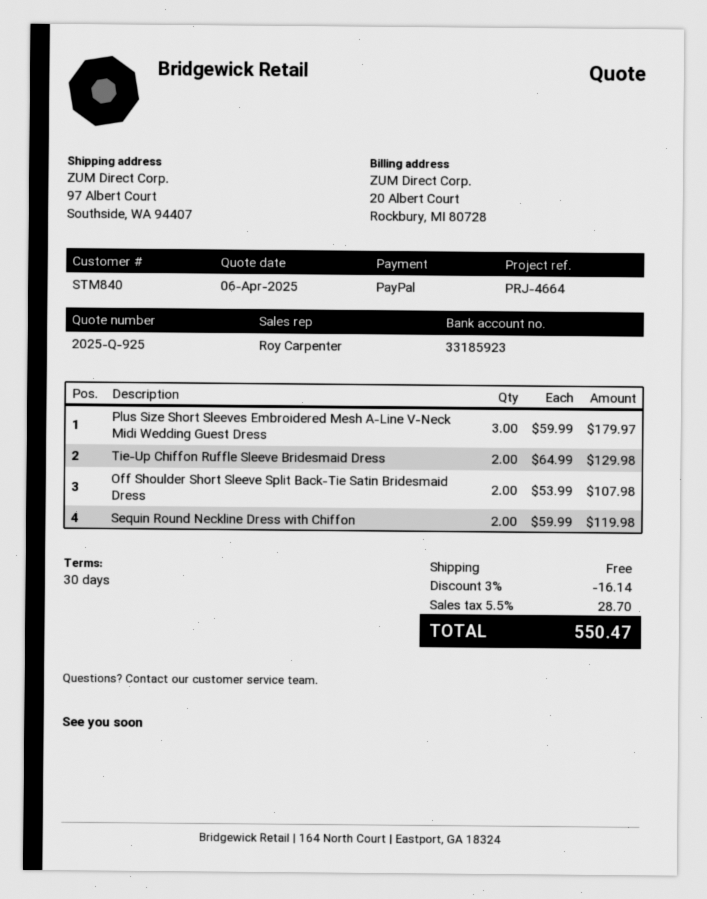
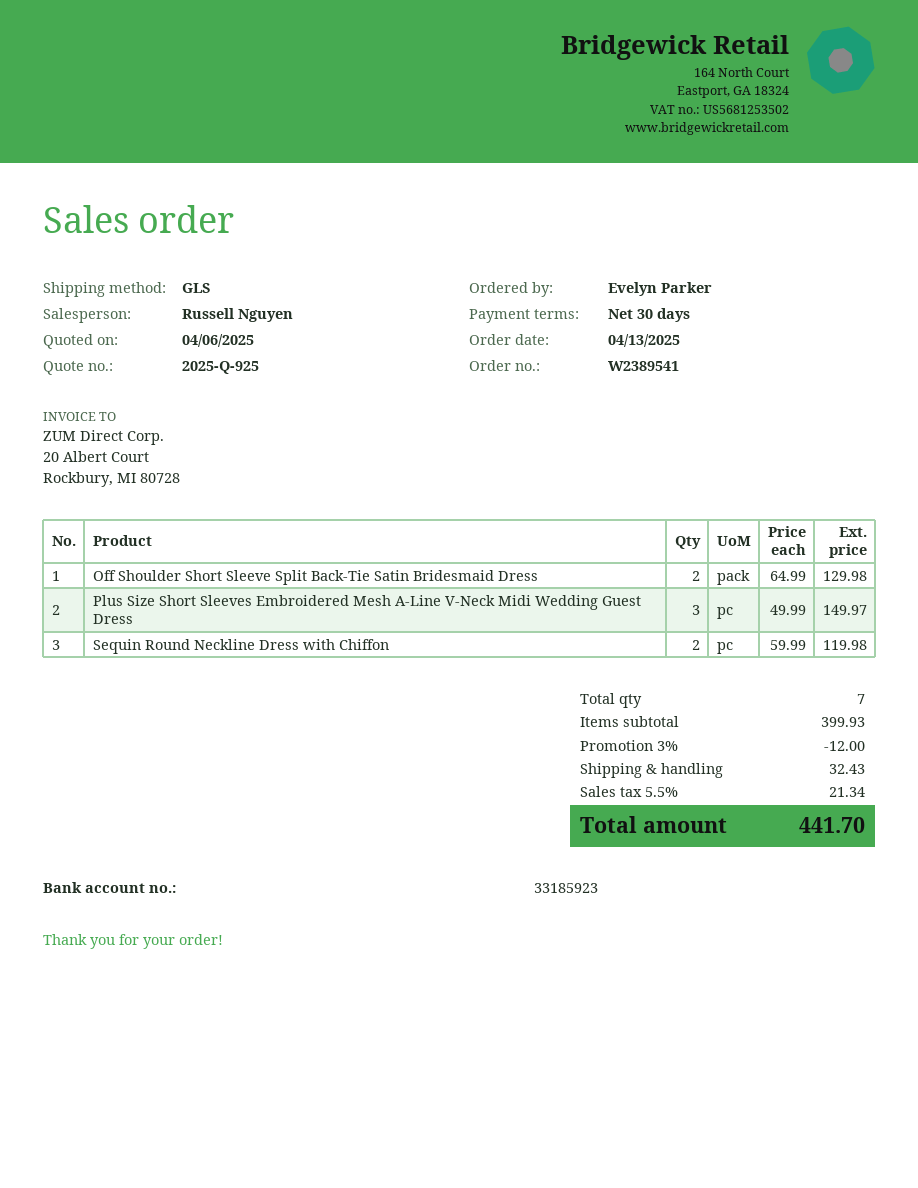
sales rep: Roy Carpenter -> Russell Nguyen
Plus Size Short Sleeves Embroidered Mesh A-Line V-Neck Midi Wedding Guest Dress: 3 x 59.99 = 179.97 -> 3 x 49.99 = 149.97
Tie-Up Chiffon Ruffle Sleeve Bridesmaid Dress: 2 x 64.99 = 129.98 -> none
Off Shoulder Short Sleeve Split Back-Tie Satin Bridesmaid Dress: 2 x 53.99 = 107.98 -> 2 x 64.99 = 129.98
discount: 3% = 16.14 -> 3% = 12.00
shipping: 0.00 -> 32.43
tax: 5.5% = 28.70 -> 5.5% = 21.34
total: 550.47 -> 441.70

